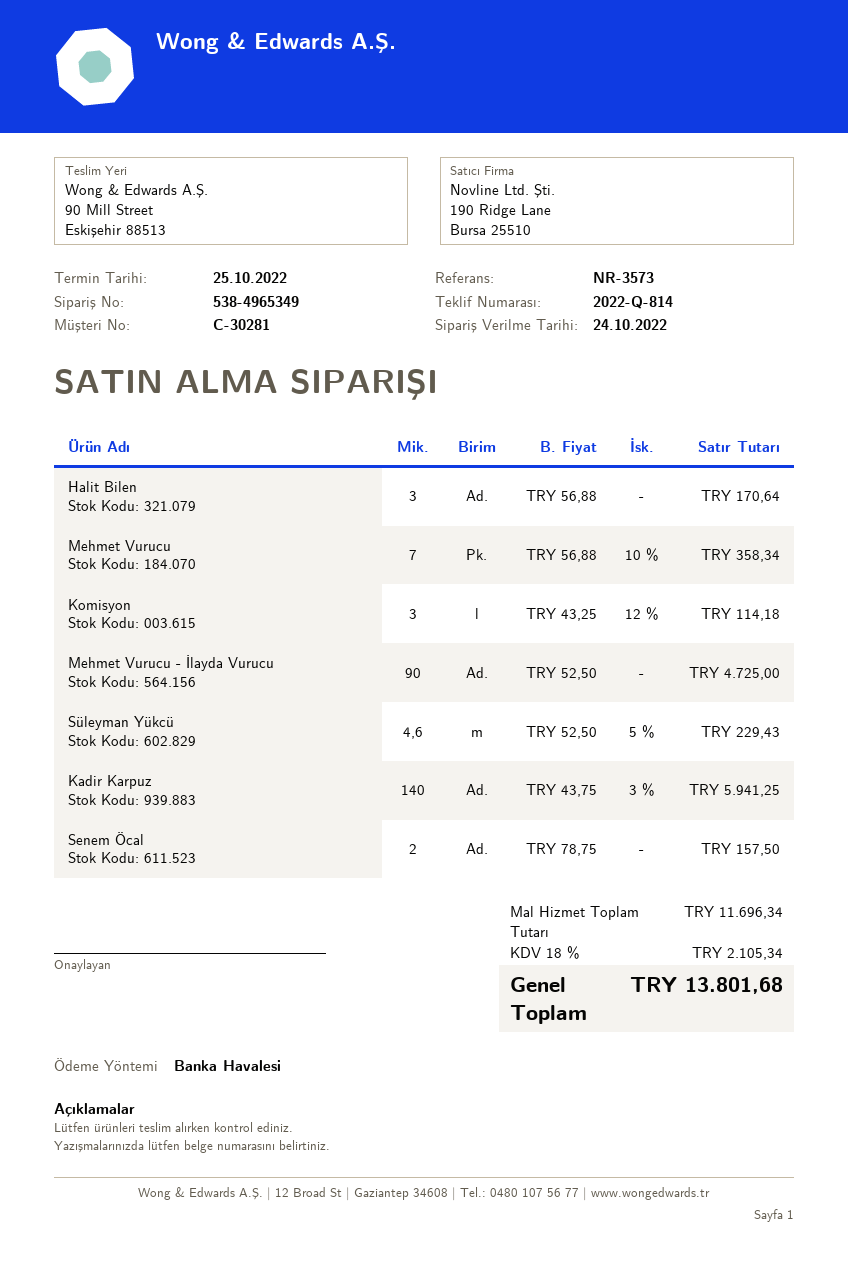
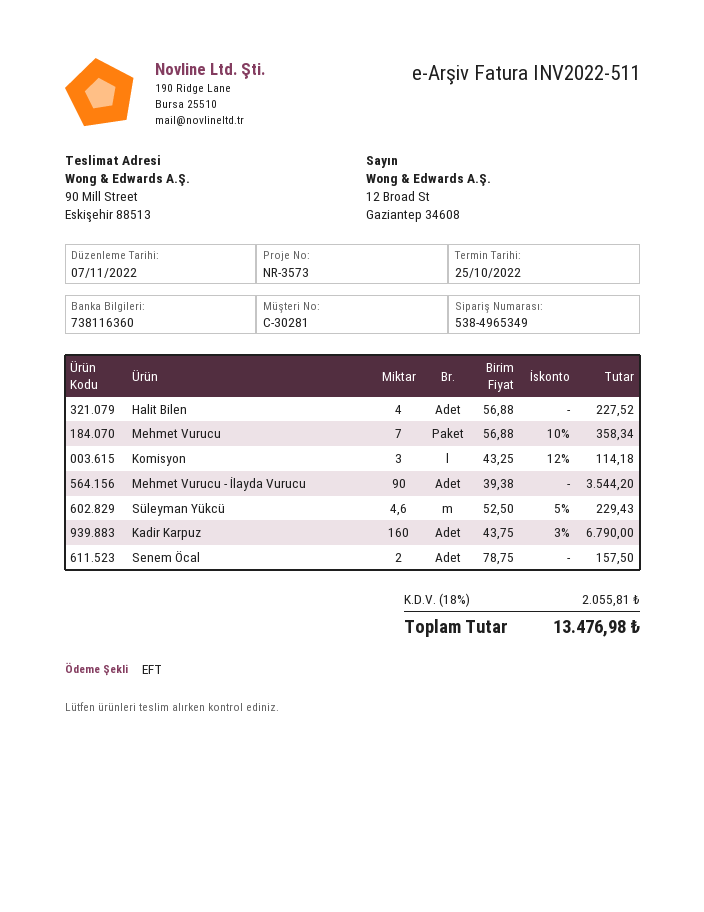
Halit Bilen: 3 x 56.88 = 170.64 -> 4 x 56.88 = 227.52
Mehmet Vurucu - İlayda Vurucu: 90 x 52.50 = 4725.00 -> 90 x 39.38 = 3544.20
Kadir Karpuz: 140 x 43.75 - 3% = 5941.25 -> 160 x 43.75 - 3% = 6790.00
tax: 18% = 2105.34 -> 18% = 2055.81
total: 13801.68 -> 13476.98

